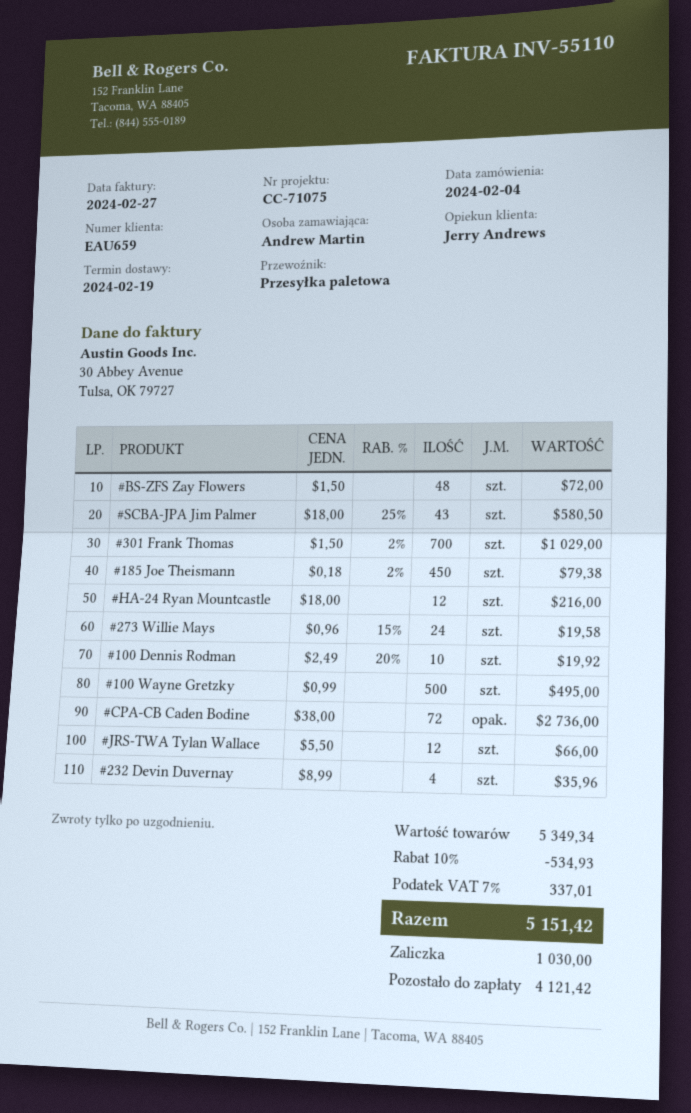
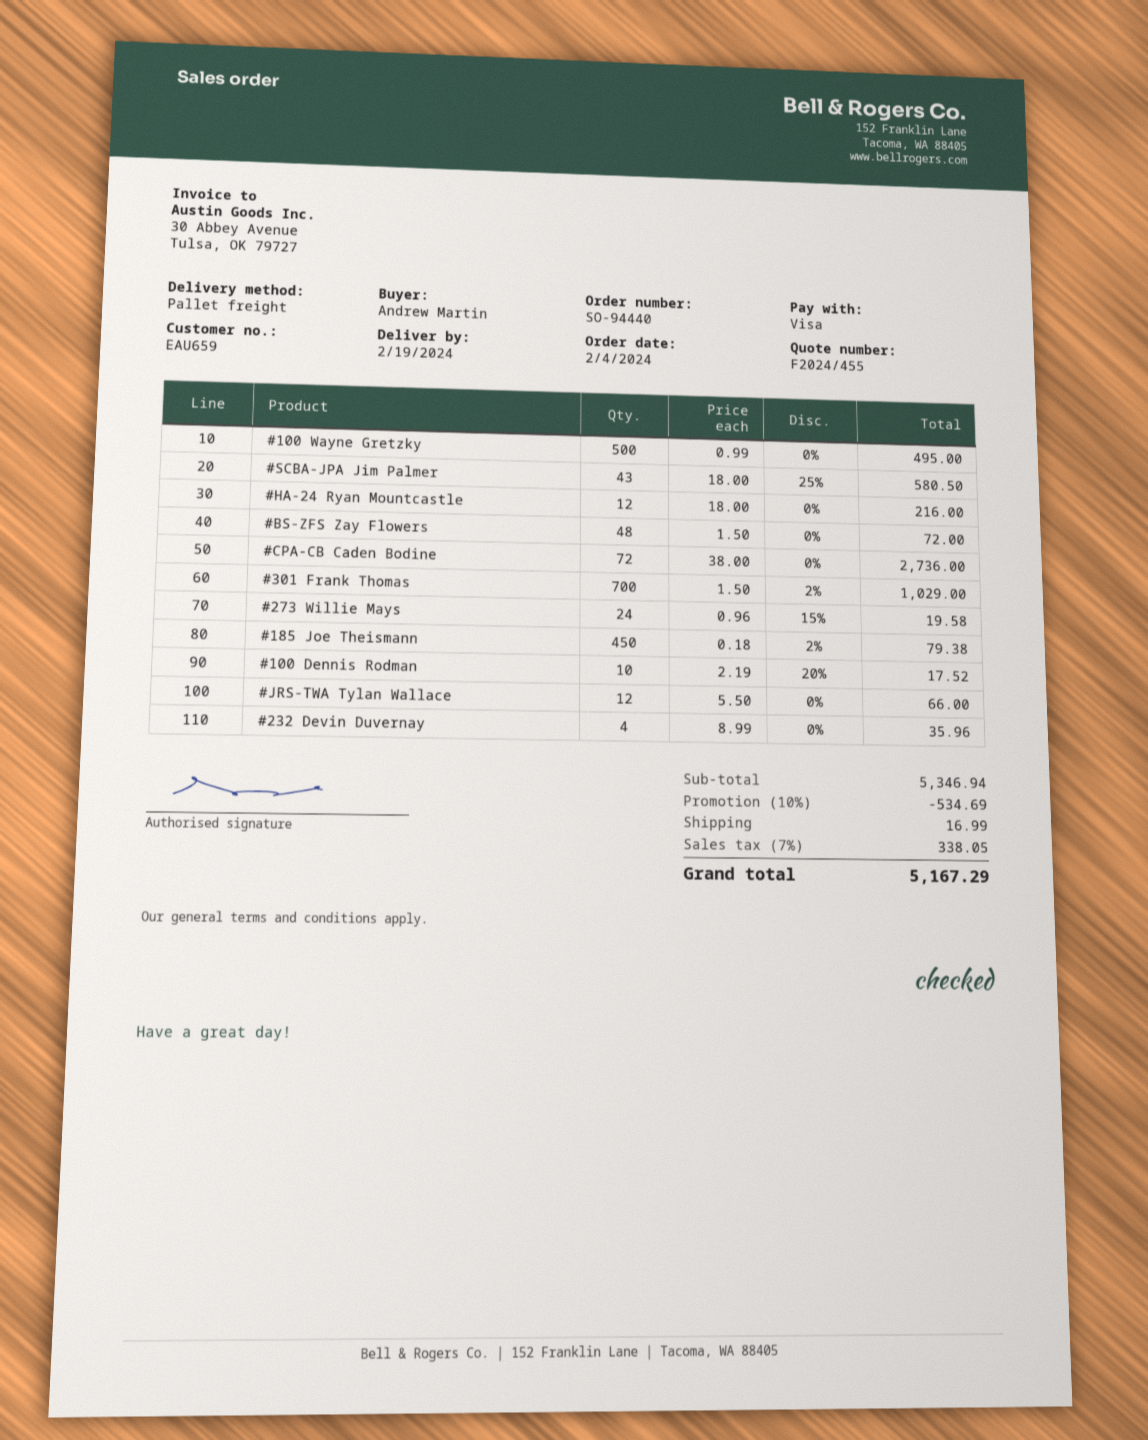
#100 Dennis Rodman: 10 x 2.49 - 20% = 19.92 -> 10 x 2.19 - 20% = 17.52
subtotal: 5349.34 -> 5346.94
discount: 10% = 534.93 -> 10% = 534.69
shipping: none -> 16.99
tax: 7% = 337.01 -> 7% = 338.05
total: 5151.42 -> 5167.29

